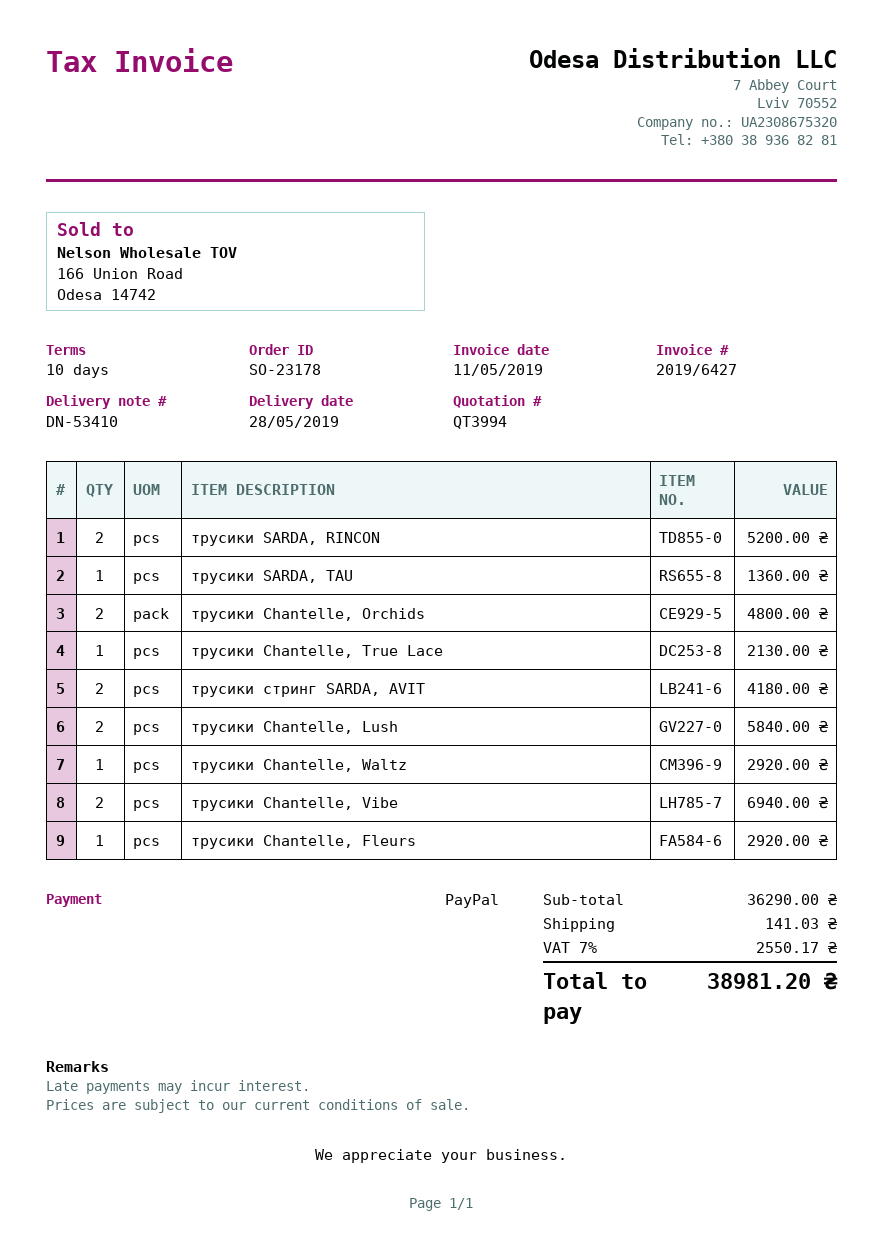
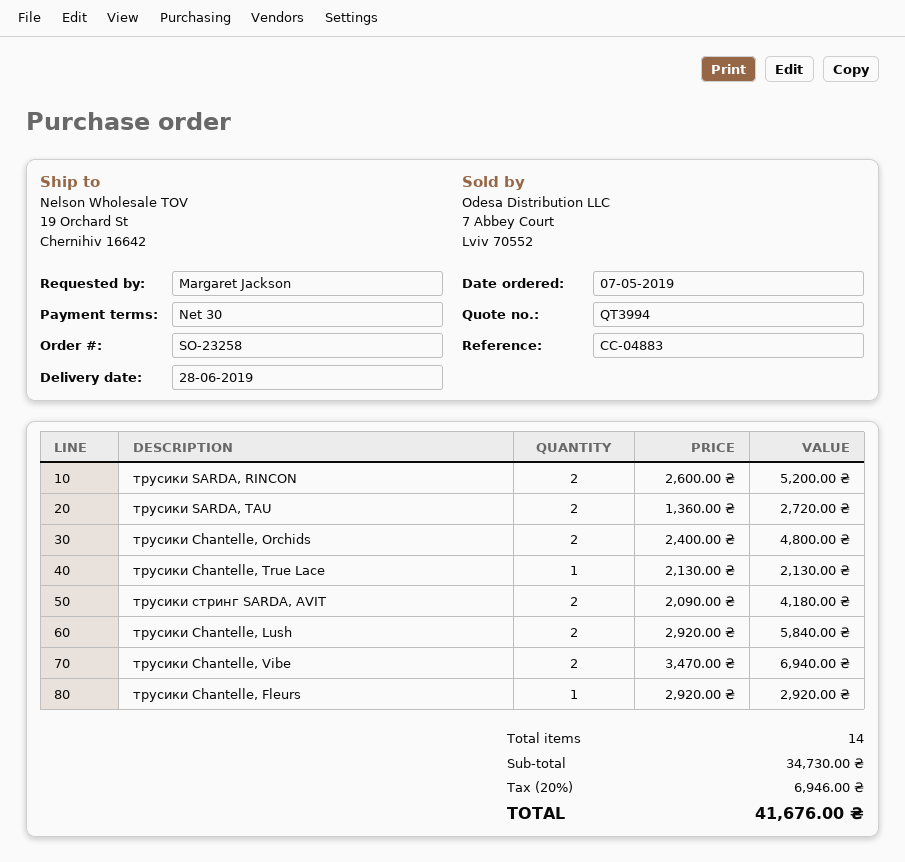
order number: SO-23178 -> SO-23258
delivery date: 2019-05-28 -> 2019-06-28
payment terms: 10 days -> 30 days
трусики SARDA, TAU: 1 for 1360.00 -> 2 for 2720.00
трусики Chantelle, Waltz: 1 for 2920.00 -> none
subtotal: 36290.00 -> 34730.00
shipping: 141.03 -> none
tax: 7% = 2550.17 -> 20% = 6946.00
total: 38981.20 -> 41676.00

